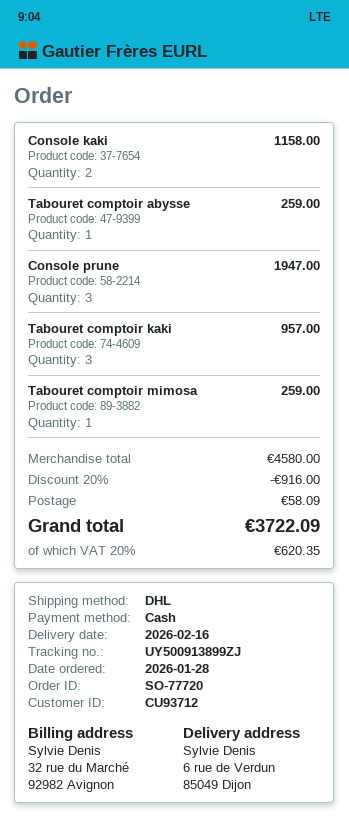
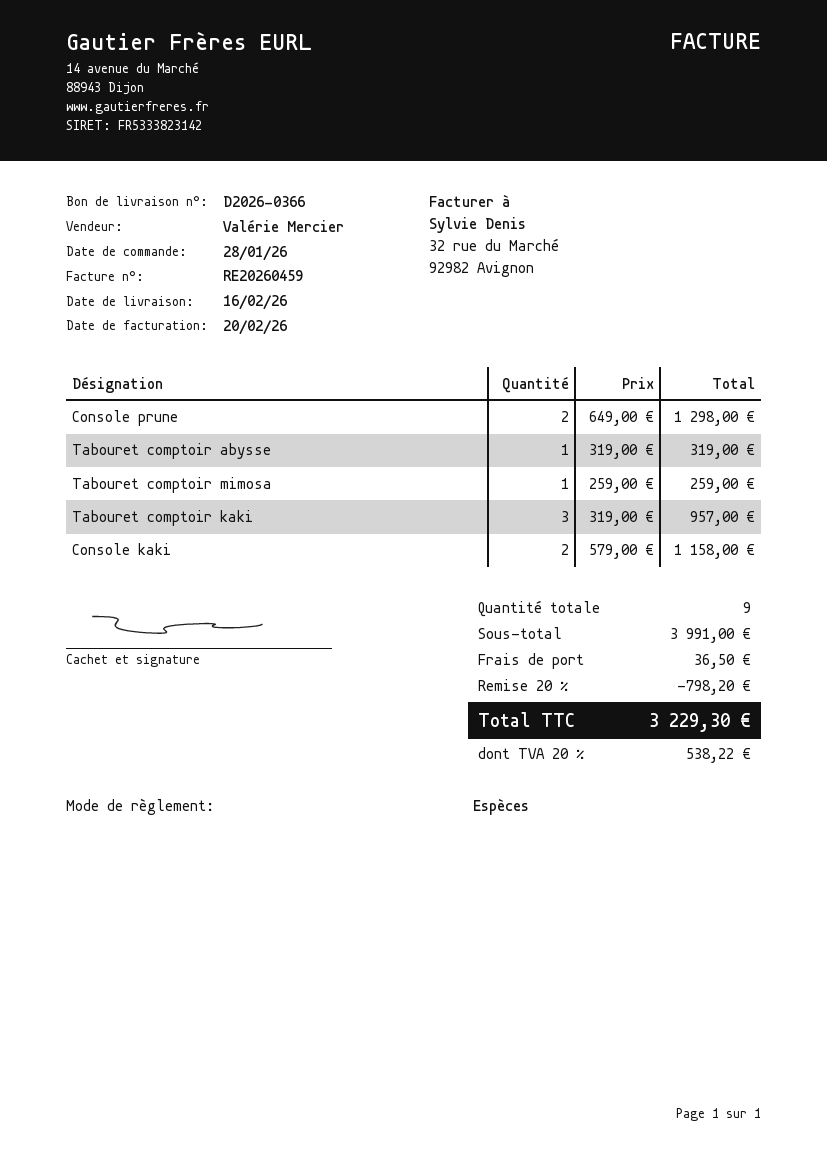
Tabouret comptoir abysse: 1 for 259.00 -> 1 for 319.00
Console prune: 3 for 1947.00 -> 2 for 1298.00
subtotal: 4580.00 -> 3991.00
discount: 20% = 916.00 -> 20% = 798.20
shipping: 58.09 -> 36.50
tax: 20% = 620.35 -> 20% = 538.22
total: 3722.09 -> 3229.30

